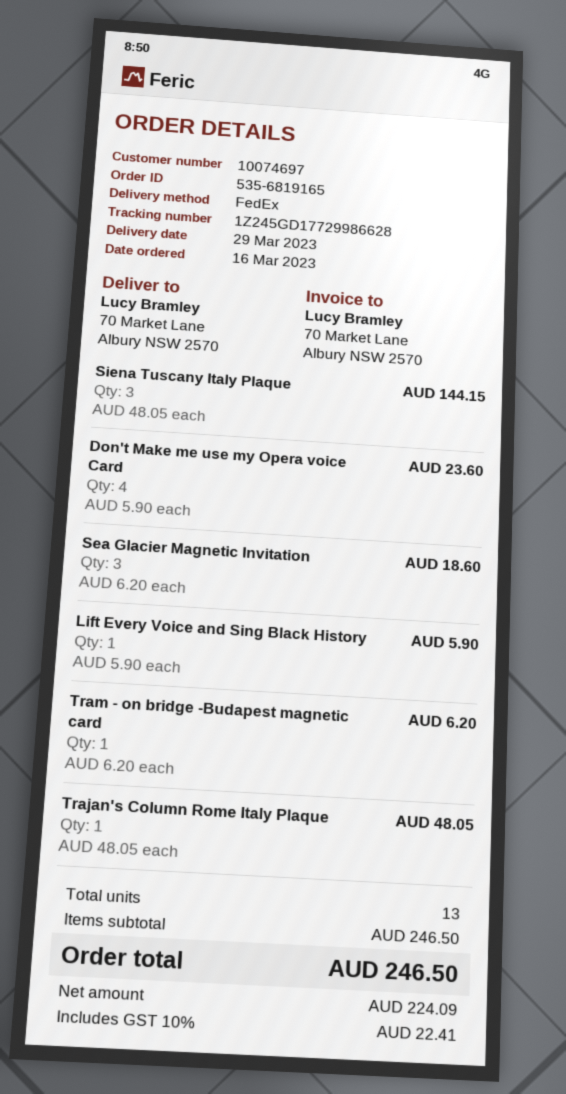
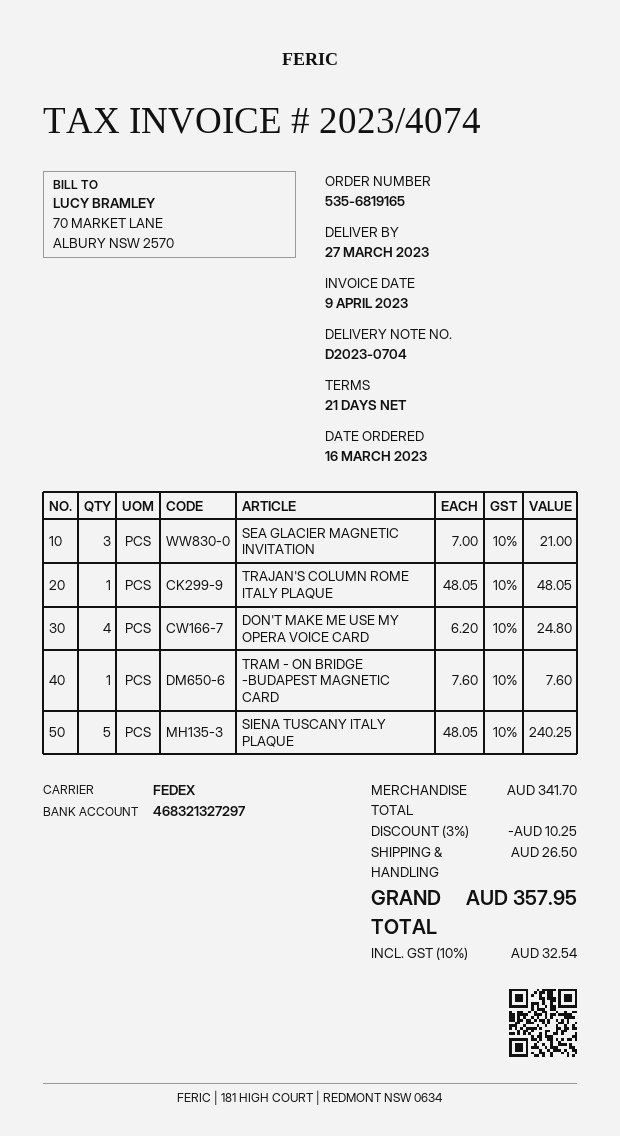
delivery date: 2023-03-29 -> 2023-03-27
Siena Tuscany Italy Plaque: 3 x 48.05 = 144.15 -> 5 x 48.05 = 240.25
Don't Make me use my Opera voice Card: 4 x 5.90 = 23.60 -> 4 x 6.20 = 24.80
Sea Glacier Magnetic Invitation: 3 x 6.20 = 18.60 -> 3 x 7.00 = 21.00
Lift Every Voice and Sing Black History: 1 x 5.90 = 5.90 -> none
Tram - on bridge -Budapest magnetic card: 1 x 6.20 = 6.20 -> 1 x 7.60 = 7.60
subtotal: 246.50 -> 341.70
discount: none -> 3% = 10.25
shipping: none -> 26.50
tax: 10% = 22.41 -> 10% = 32.54
total: 246.50 -> 357.95

